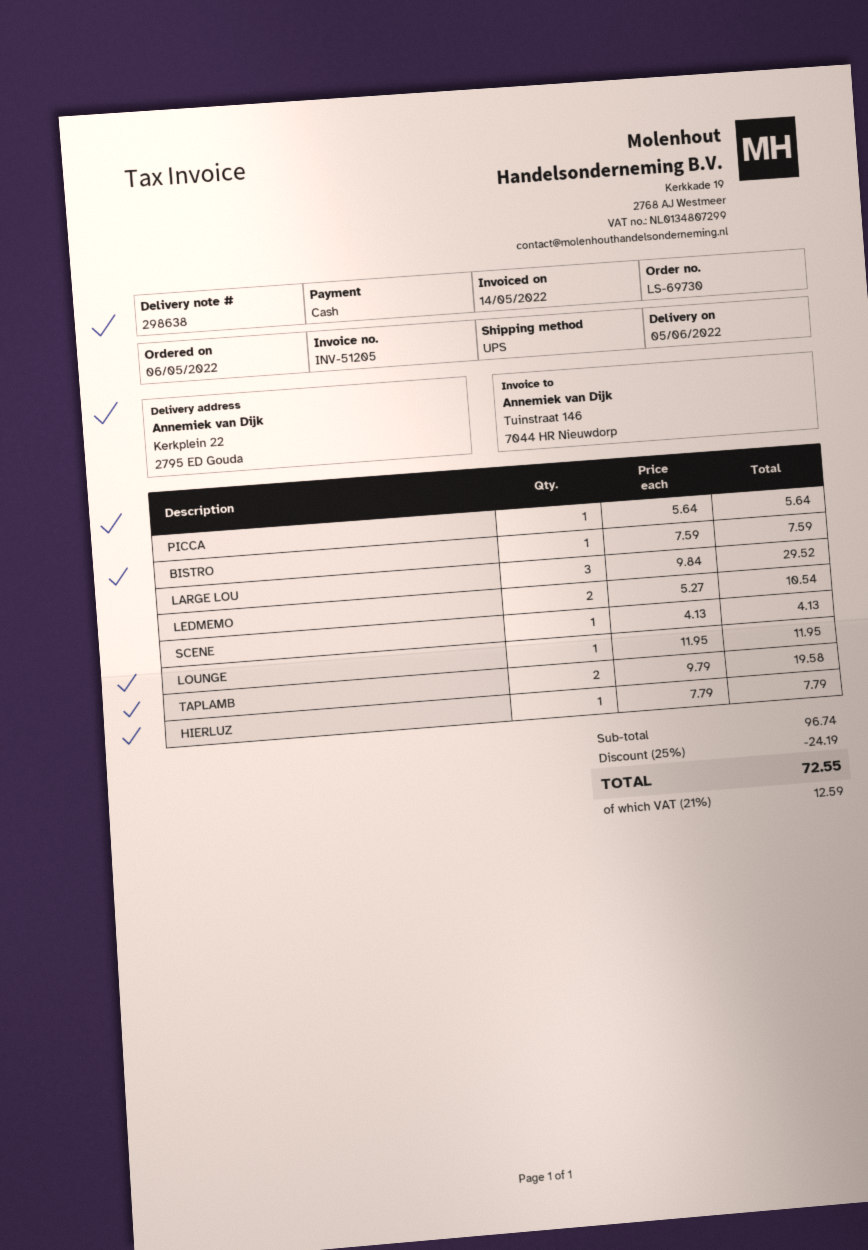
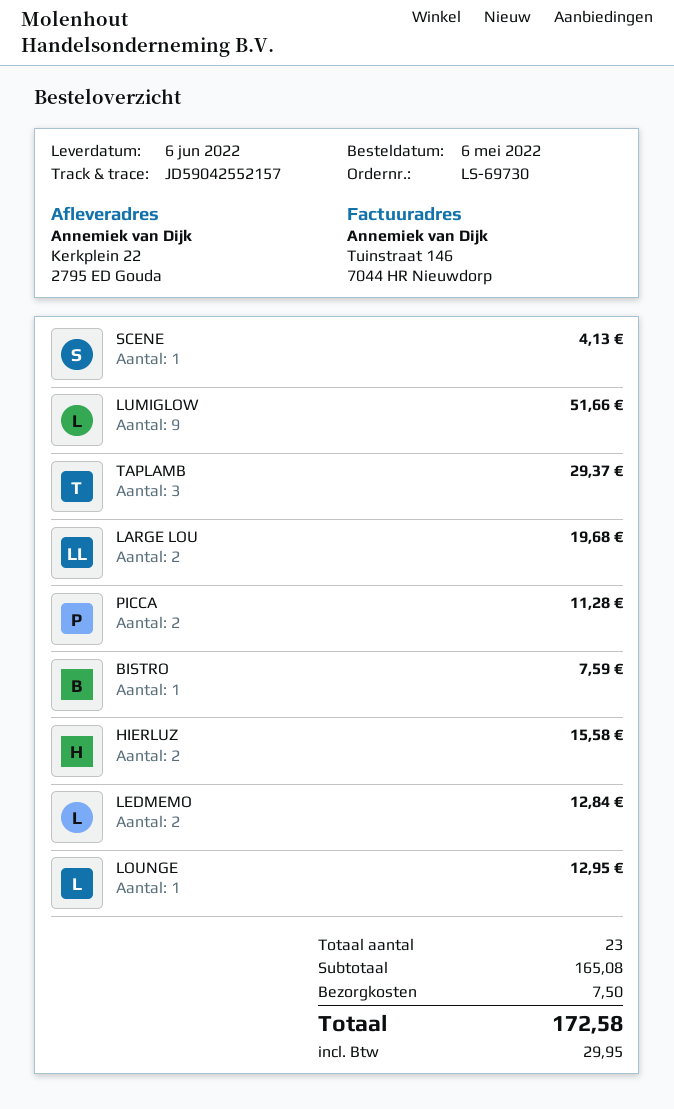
delivery date: 2022-06-05 -> 2022-06-06
PICCA: 1 for 5.64 -> 2 for 11.28
LARGE LOU: 3 for 29.52 -> 2 for 19.68
LEDMEMO: 2 for 10.54 -> 2 for 12.84
LOUNGE: 1 for 11.95 -> 1 for 12.95
TAPLAMB: 2 for 19.58 -> 3 for 29.37
HIERLUZ: 1 for 7.79 -> 2 for 15.58
LUMIGLOW: none -> 9 for 51.66
subtotal: 96.74 -> 165.08
discount: 25% = 24.19 -> none
shipping: none -> 7.50
tax: 12.59 -> 29.95
total: 72.55 -> 172.58

